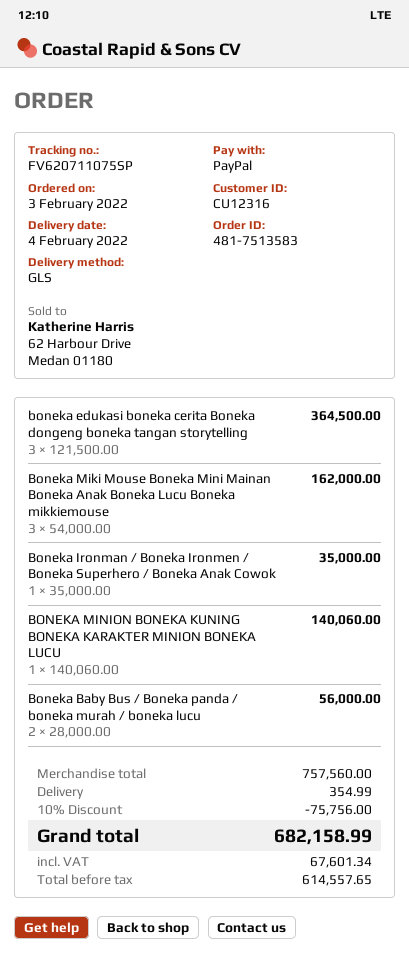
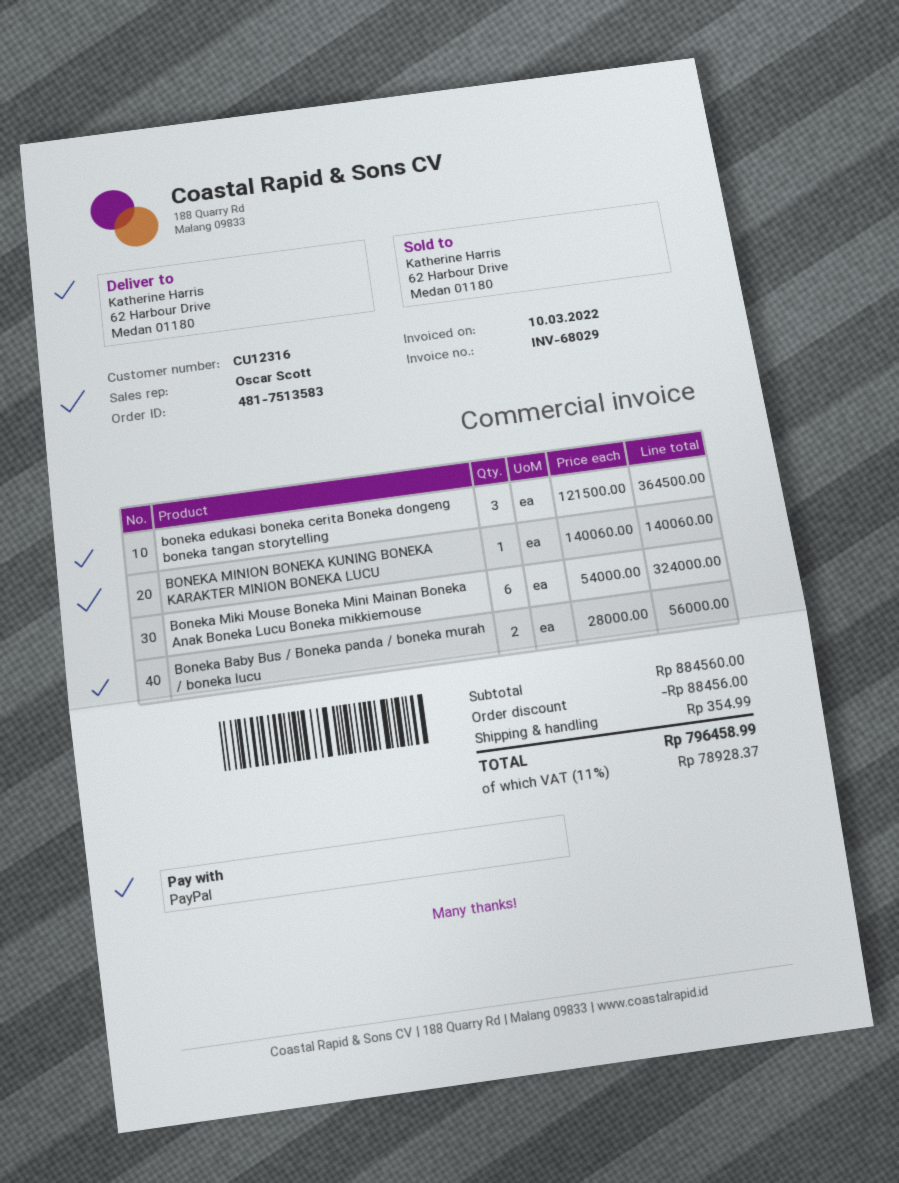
Boneka Miki Mouse Boneka Mini Mainan Boneka Anak Boneka Lucu Boneka mikkiemouse: 3 x 54000.00 = 162000.00 -> 6 x 54000.00 = 324000.00
Boneka Ironman / Boneka Ironmen / Boneka Superhero / Boneka Anak Cowok: 1 x 35000.00 = 35000.00 -> none
subtotal: 757560.00 -> 884560.00
discount: 75756.00 -> 88456.00
tax: 67601.34 -> 78928.37
total: 682158.99 -> 796458.99

